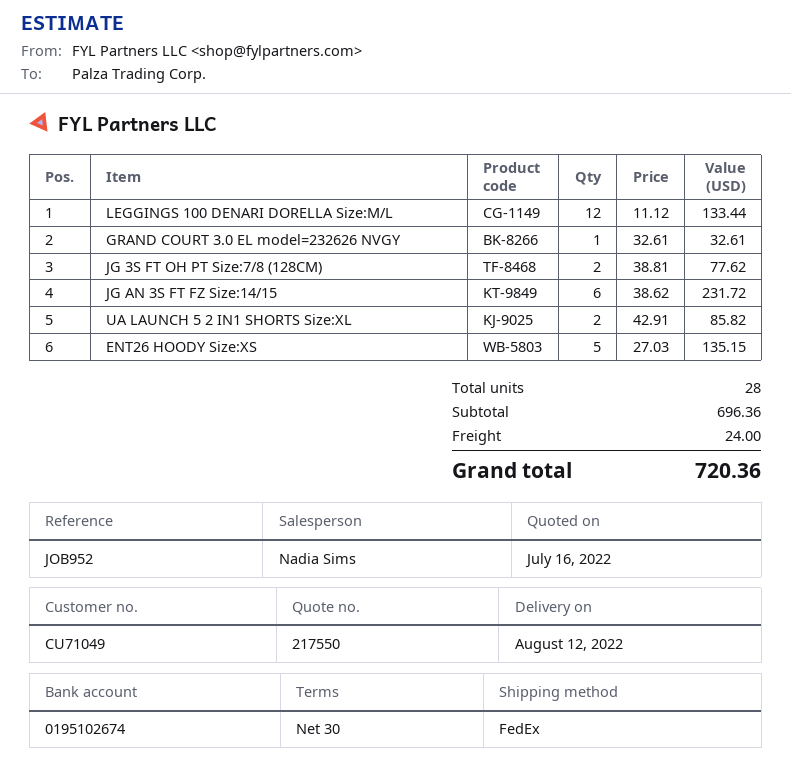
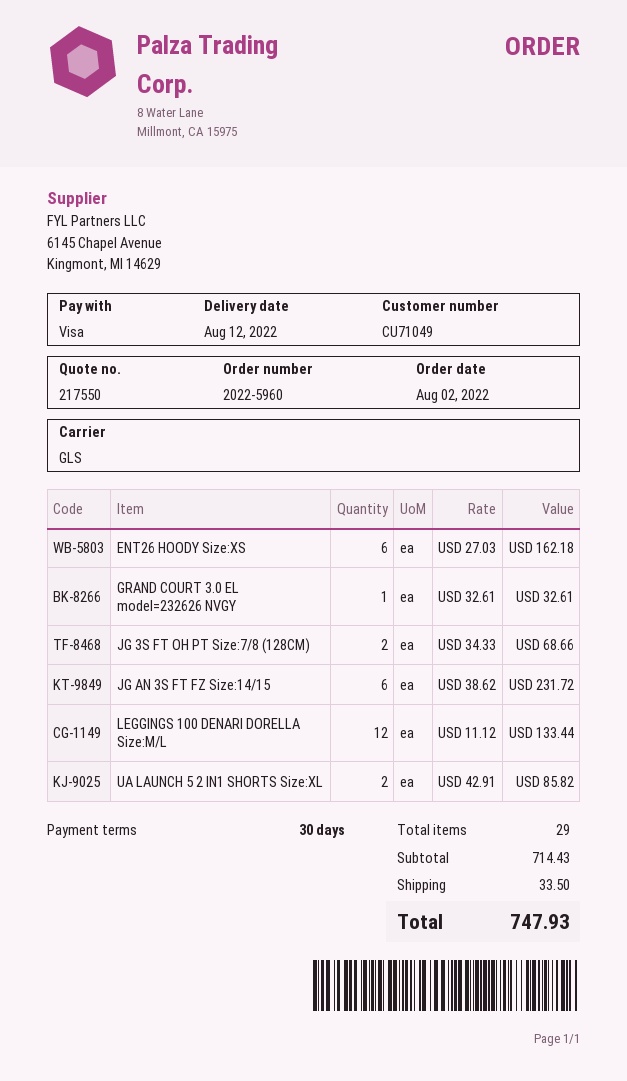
shipping method: FedEx -> GLS
JG 3S FT OH PT Size:7/8 (128CM): 2 x 38.81 = 77.62 -> 2 x 34.33 = 68.66
ENT26 HOODY Size:XS: 5 x 27.03 = 135.15 -> 6 x 27.03 = 162.18
total quantity: 28 -> 29
subtotal: 696.36 -> 714.43
shipping: 24.00 -> 33.50
total: 720.36 -> 747.93

